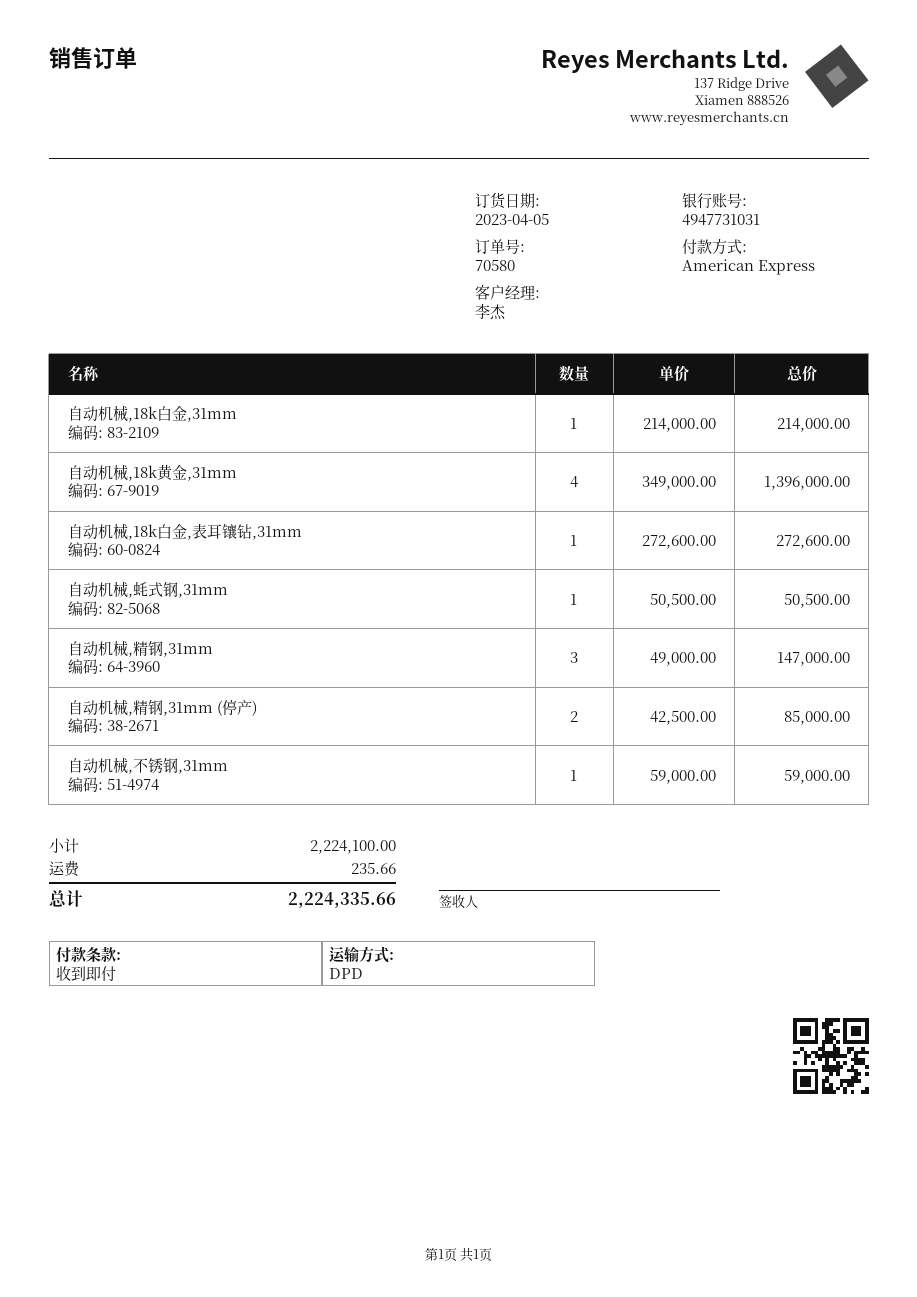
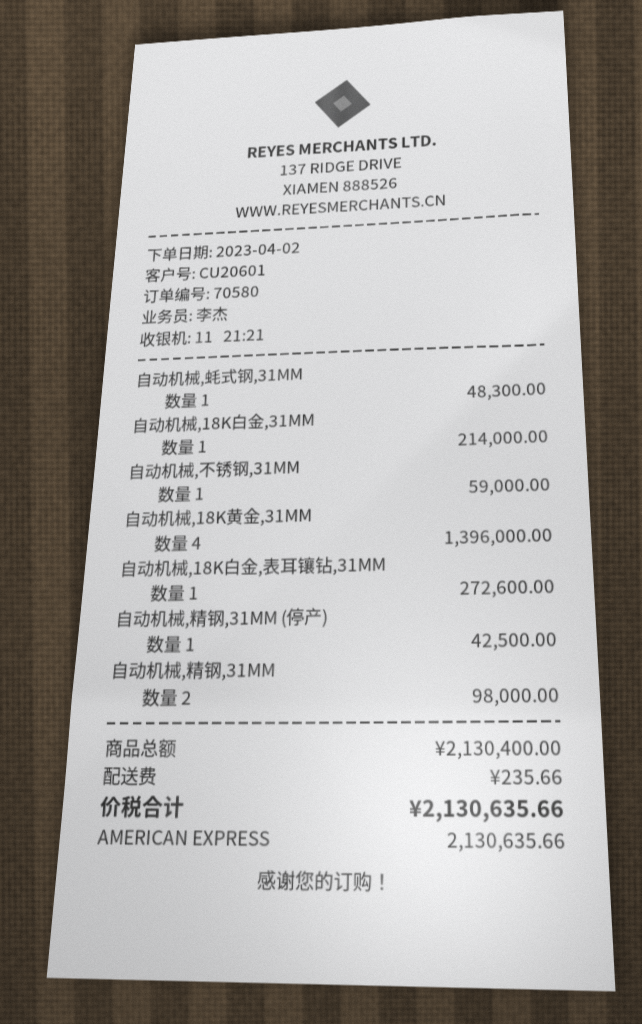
order date: 2023-04-05 -> 2023-04-02
自动机械,蚝式钢,31mm: 1 for 50500.00 -> 1 for 48300.00
自动机械,精钢,31mm: 3 for 147000.00 -> 2 for 98000.00
自动机械,精钢,31mm (停产): 2 for 85000.00 -> 1 for 42500.00
subtotal: 2224100.00 -> 2130400.00
total: 2224335.66 -> 2130635.66

